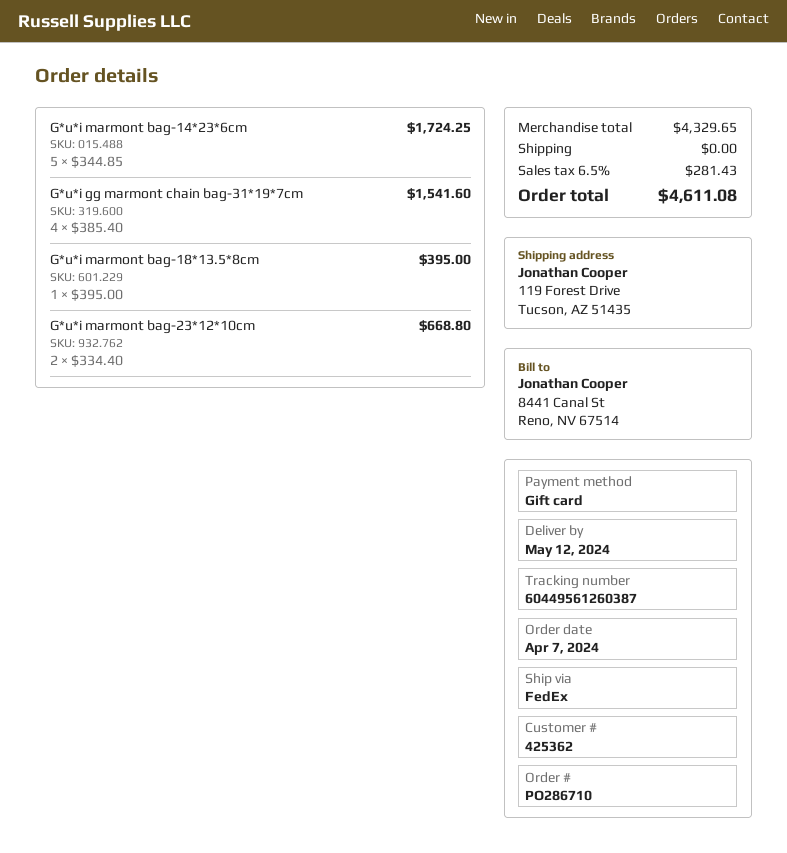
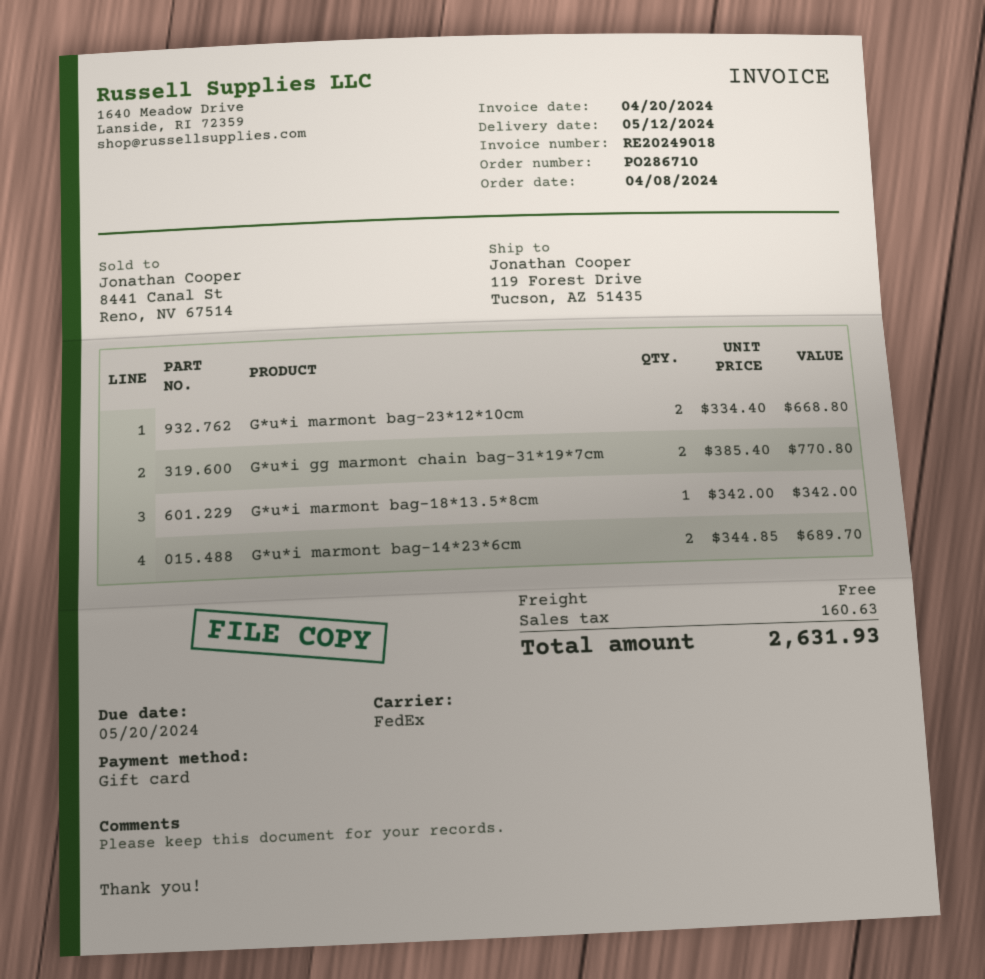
order date: 2024-04-07 -> 2024-04-08
G*u*i marmont bag-14*23*6cm: 5 x 344.85 = 1724.25 -> 2 x 344.85 = 689.70
G*u*i gg marmont chain bag-31*19*7cm: 4 x 385.40 = 1541.60 -> 2 x 385.40 = 770.80
G*u*i marmont bag-18*13.5*8cm: 1 x 395.00 = 395.00 -> 1 x 342.00 = 342.00
tax: 281.43 -> 160.63
total: 4611.08 -> 2631.93

